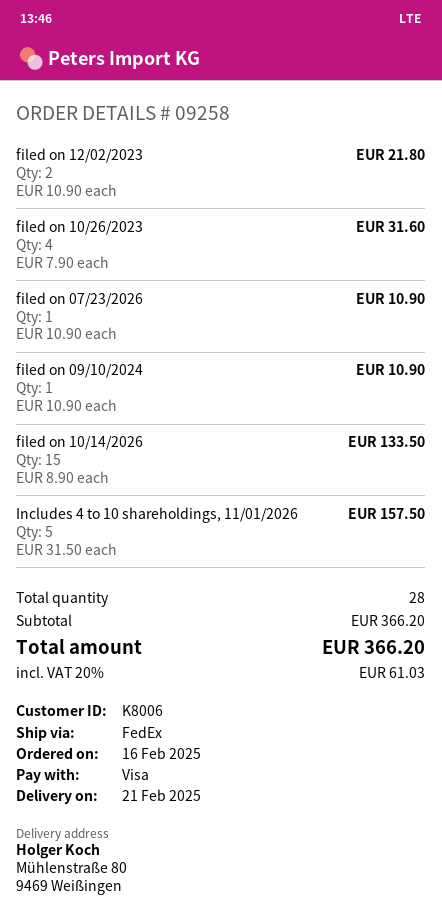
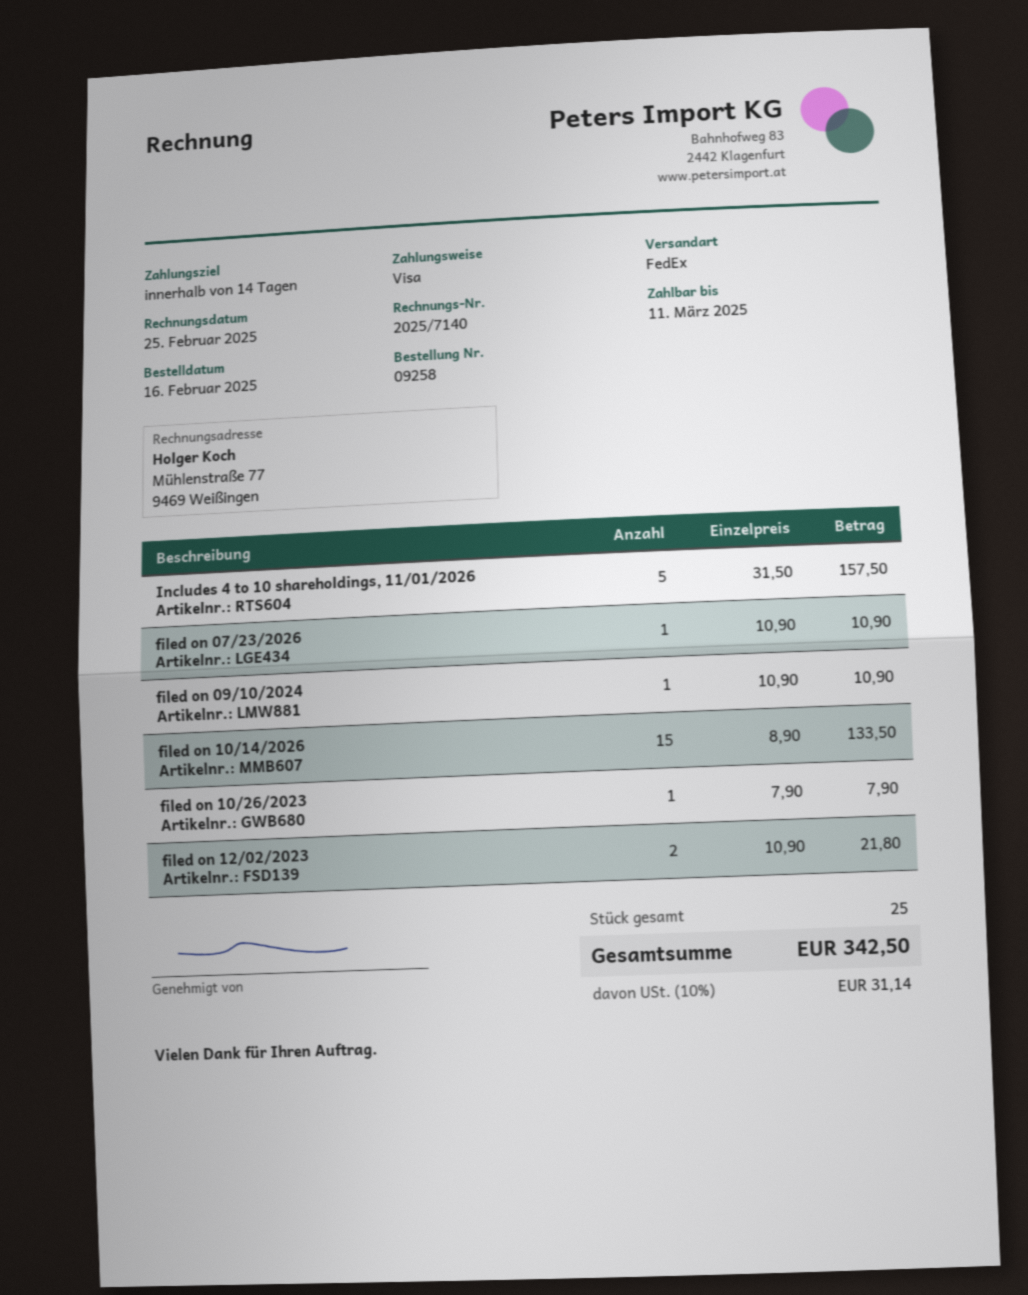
filed on 10/26/2023: 4 x 7.90 = 31.60 -> 1 x 7.90 = 7.90
total quantity: 28 -> 25
tax: 20% = 61.03 -> 10% = 31.14
total: 366.20 -> 342.50

